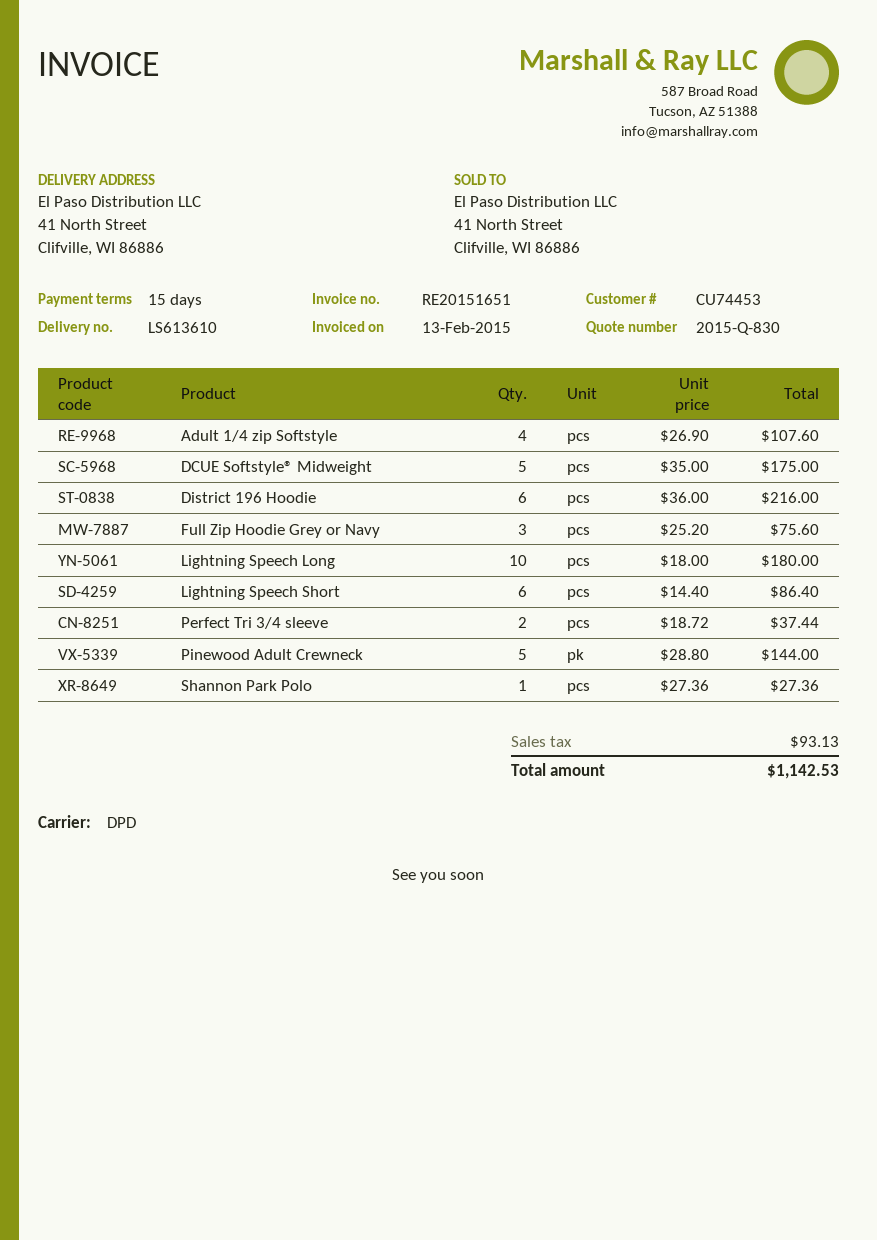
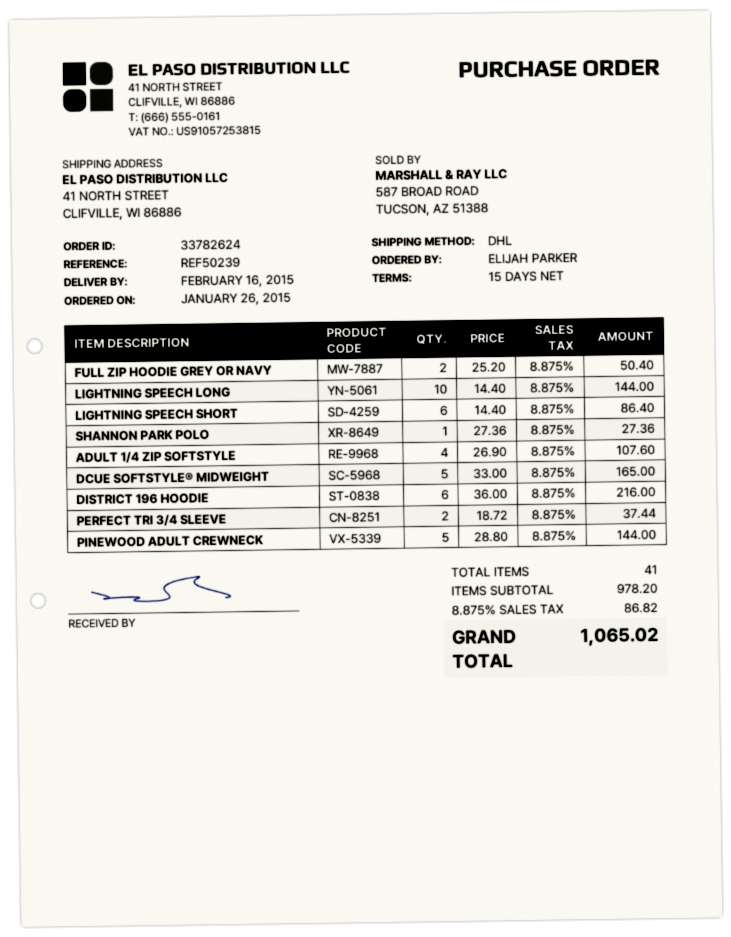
shipping method: DPD -> DHL
DCUE Softstyle® Midweight: 5 x 35.00 = 175.00 -> 5 x 33.00 = 165.00
Full Zip Hoodie Grey or Navy: 3 x 25.20 = 75.60 -> 2 x 25.20 = 50.40
Lightning Speech Long: 10 x 18.00 = 180.00 -> 10 x 14.40 = 144.00
tax: 93.13 -> 86.82
total: 1142.53 -> 1065.02

